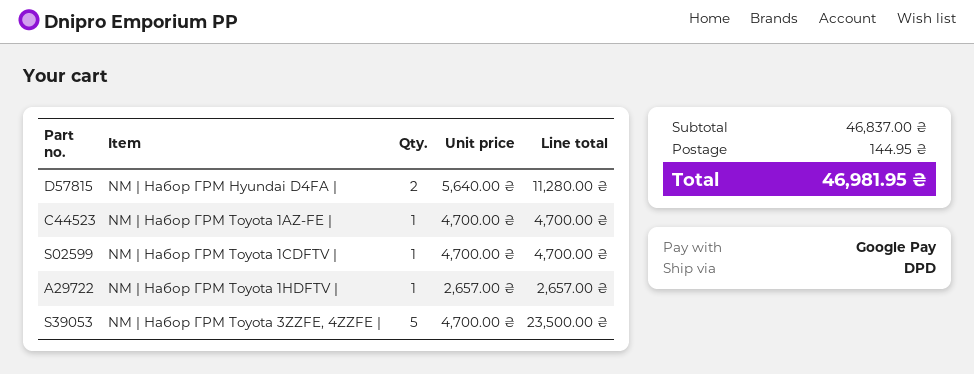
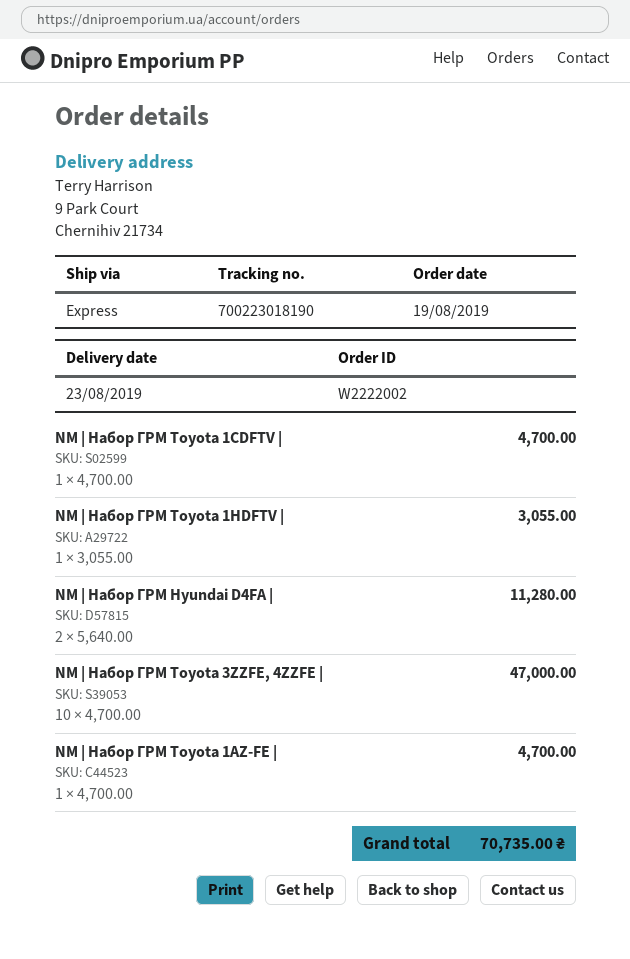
shipping method: DPD -> express
NM | Набор ГРМ Toyota 1HDFTV |: 1 x 2657.00 = 2657.00 -> 1 x 3055.00 = 3055.00
NM | Набор ГРМ Toyota 3ZZFE, 4ZZFE |: 5 x 4700.00 = 23500.00 -> 10 x 4700.00 = 47000.00
shipping: 144.95 -> none
total: 46981.95 -> 70735.00

